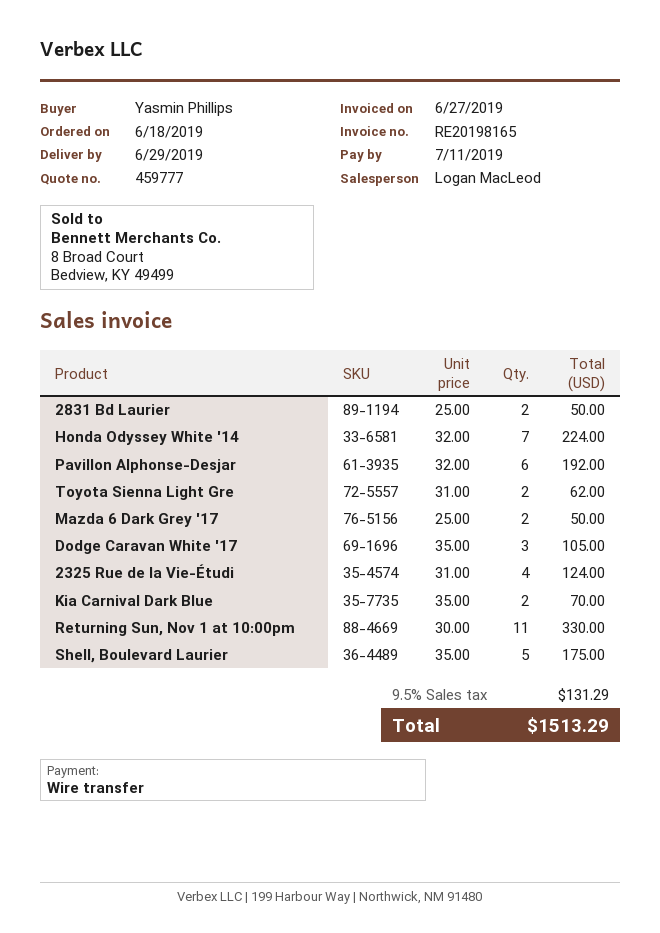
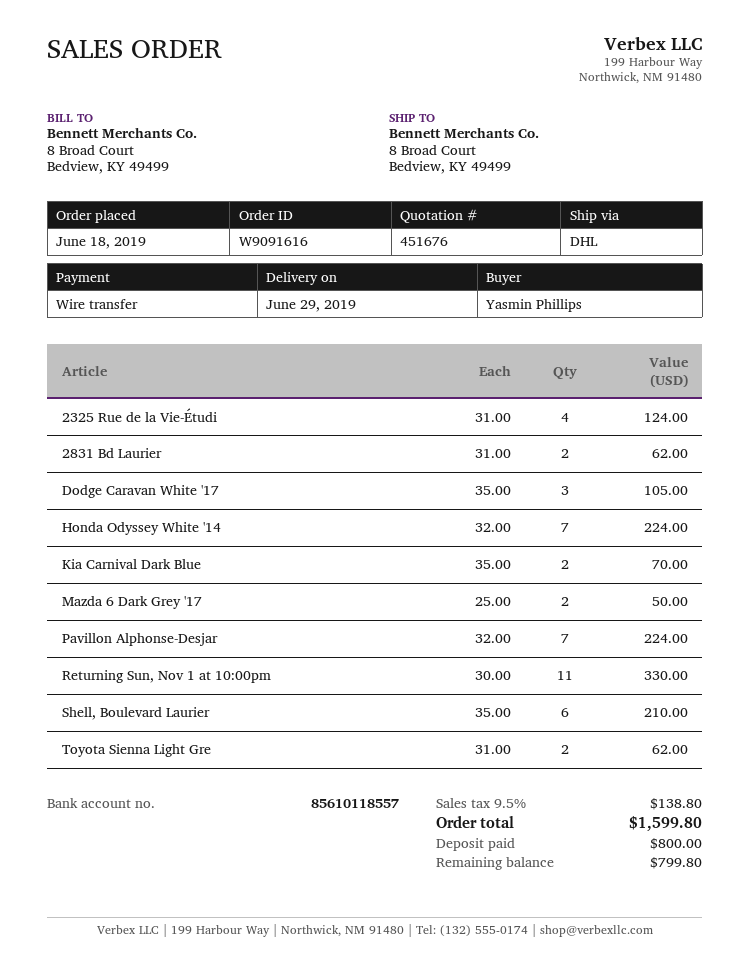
quote number: 459777 -> 451676
2831 Bd Laurier: 2 x 25.00 = 50.00 -> 2 x 31.00 = 62.00
Pavillon Alphonse-Desjar: 6 x 32.00 = 192.00 -> 7 x 32.00 = 224.00
Shell, Boulevard Laurier: 5 x 35.00 = 175.00 -> 6 x 35.00 = 210.00
tax: 9.5% = 131.29 -> 9.5% = 138.80
total: 1513.29 -> 1599.80

